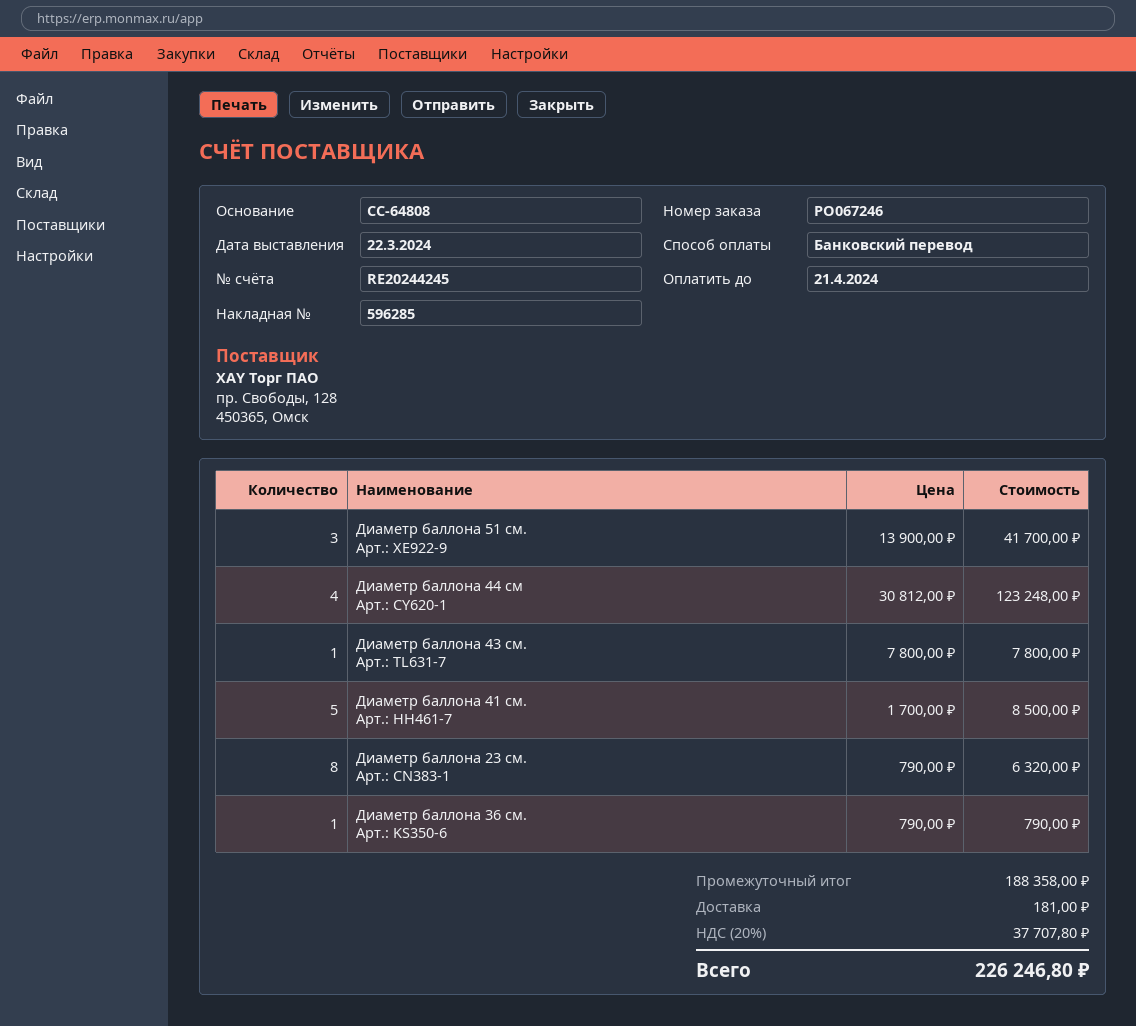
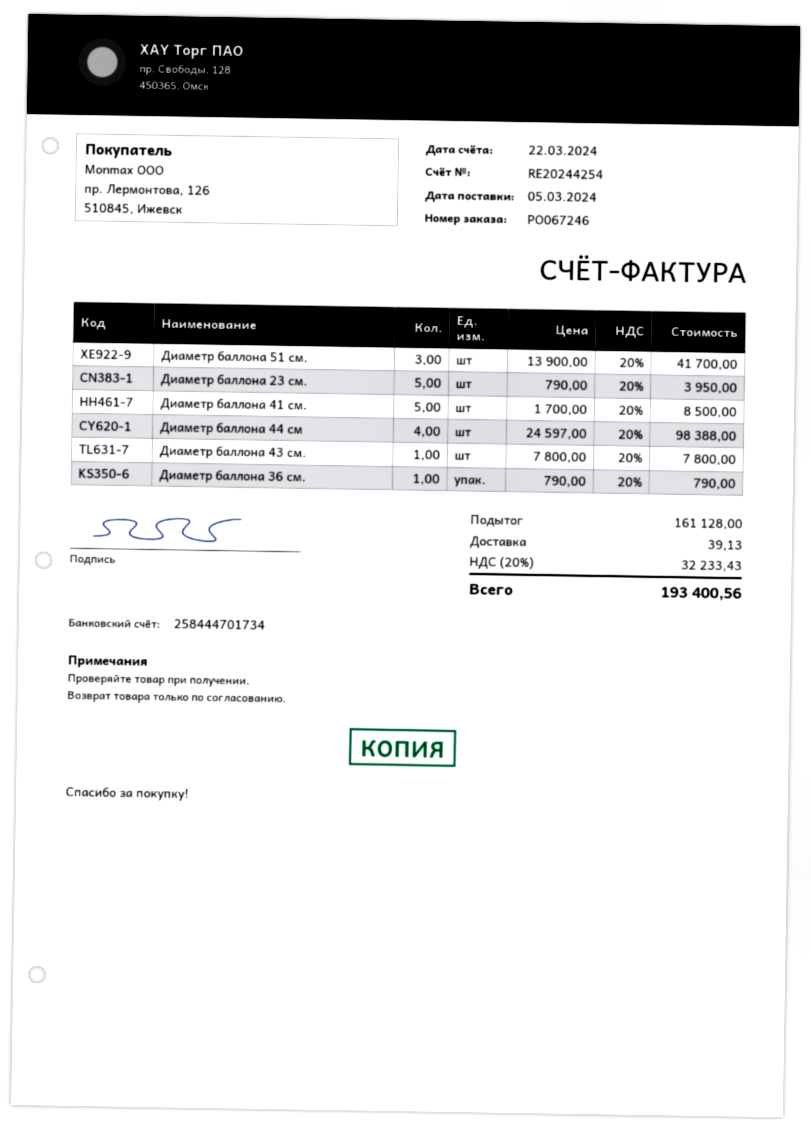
invoice number: RE20244245 -> RE20244254
Диаметр баллона 44 см: 4 x 30812.00 = 123248.00 -> 4 x 24597.00 = 98388.00
Диаметр баллона 23 см.: 8 x 790.00 = 6320.00 -> 5 x 790.00 = 3950.00
subtotal: 188358.00 -> 161128.00
shipping: 181.00 -> 39.13
tax: 20% = 37707.80 -> 20% = 32233.43
total: 226246.80 -> 193400.56

